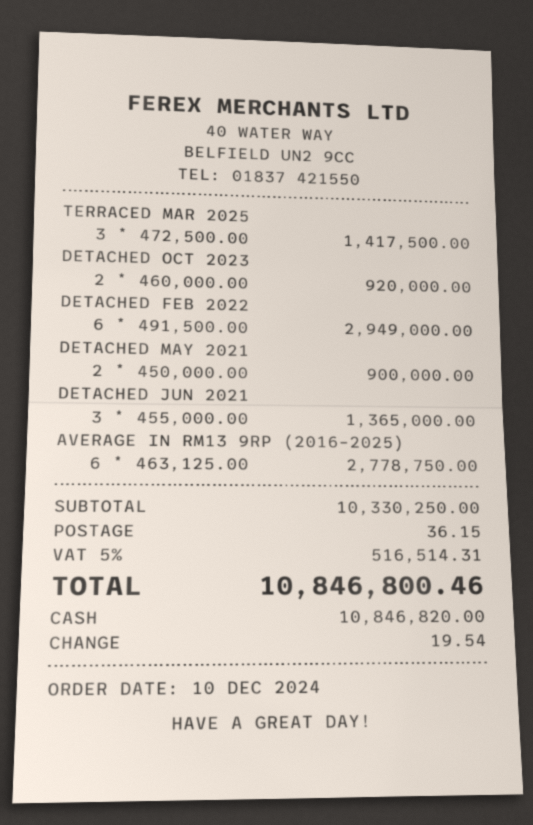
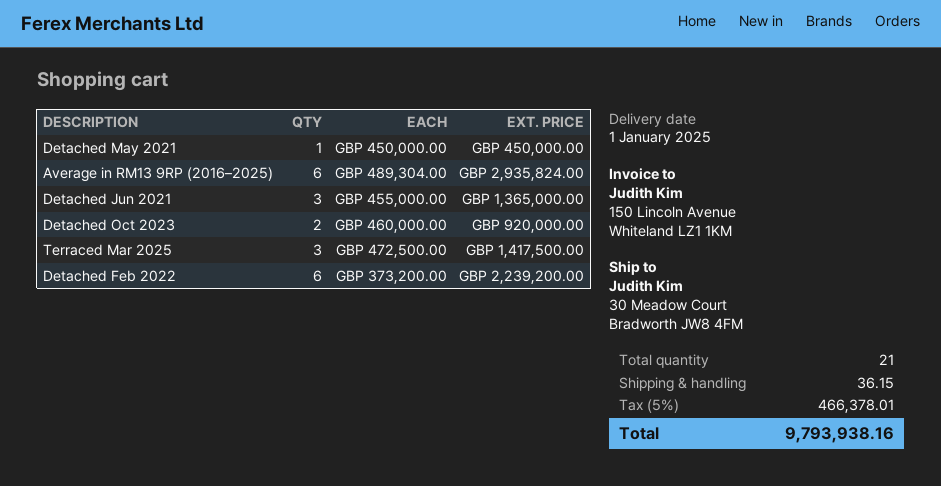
DETACHED FEB 2022: 6 x 491500.00 = 2949000.00 -> 6 x 373200.00 = 2239200.00
DETACHED MAY 2021: 2 x 450000.00 = 900000.00 -> 1 x 450000.00 = 450000.00
AVERAGE IN RM13 9RP (2016–2025): 6 x 463125.00 = 2778750.00 -> 6 x 489304.00 = 2935824.00
tax: 5% = 516514.31 -> 5% = 466378.01
total: 10846800.46 -> 9793938.16

